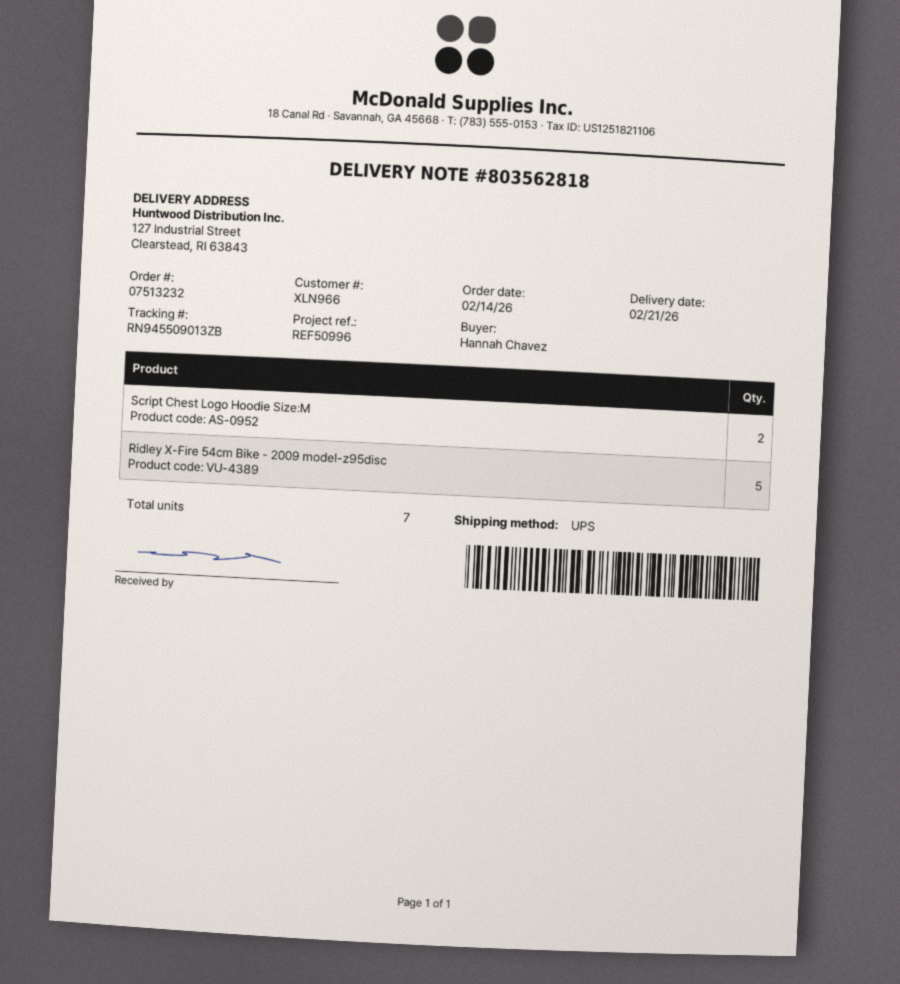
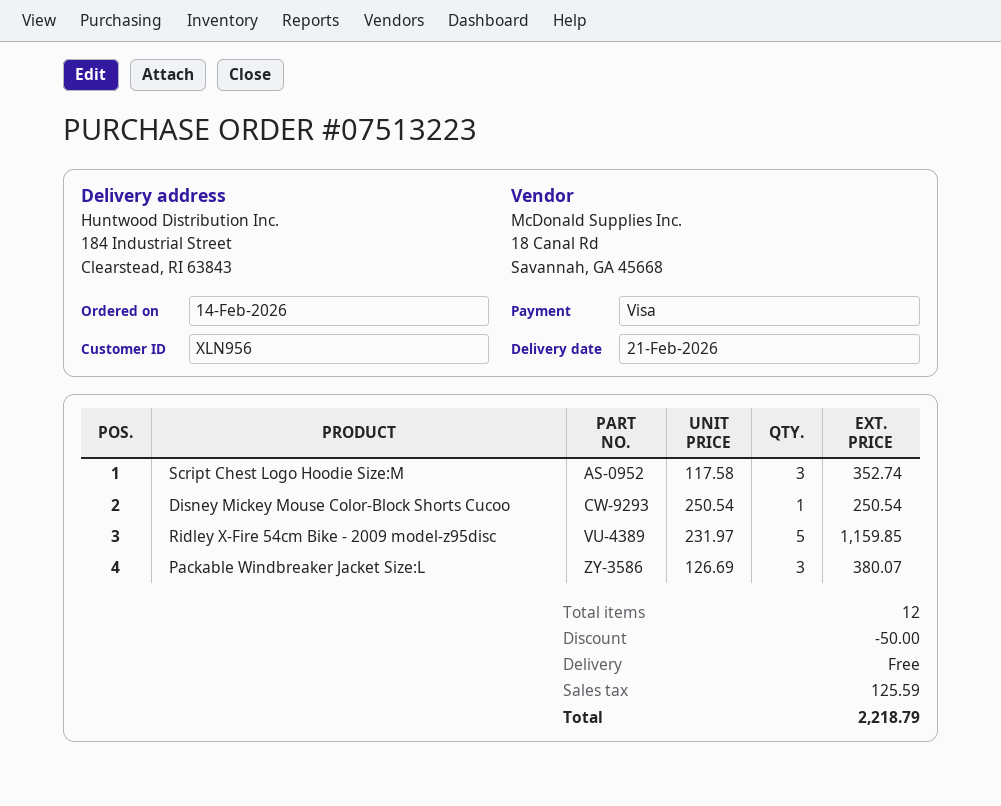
order number: 07513232 -> 07513223
customer number: XLN966 -> XLN956
ship to: 127 Industrial Street, Clearstead, RI 63843 -> 184 Industrial Street, Clearstead, RI 63843
Script Chest Logo Hoodie Size:M: 2 -> 3
Disney Mickey Mouse Color-Block Shorts Cucoo: none -> 1
Packable Windbreaker Jacket Size:L: none -> 3
total quantity: 7 -> 12

